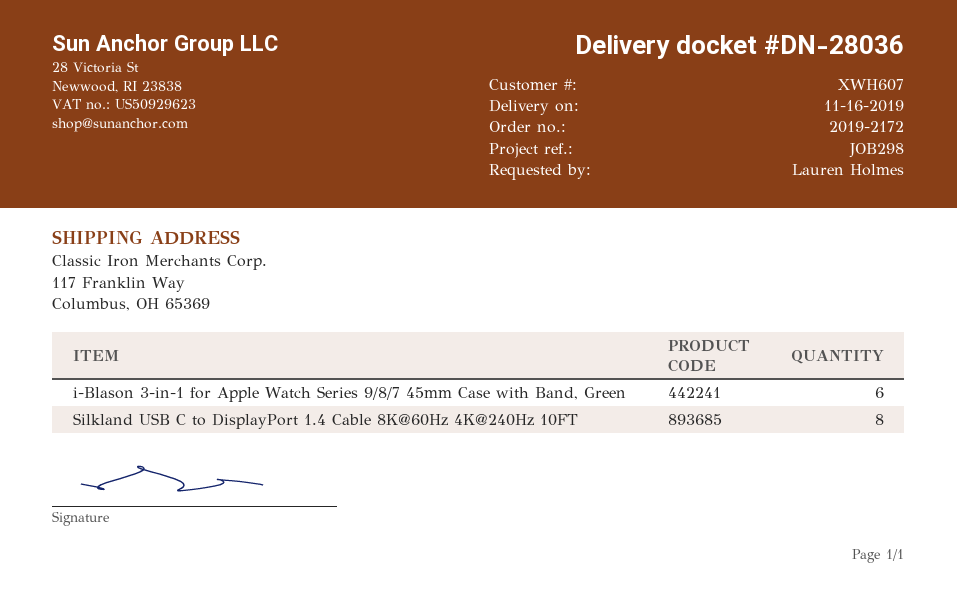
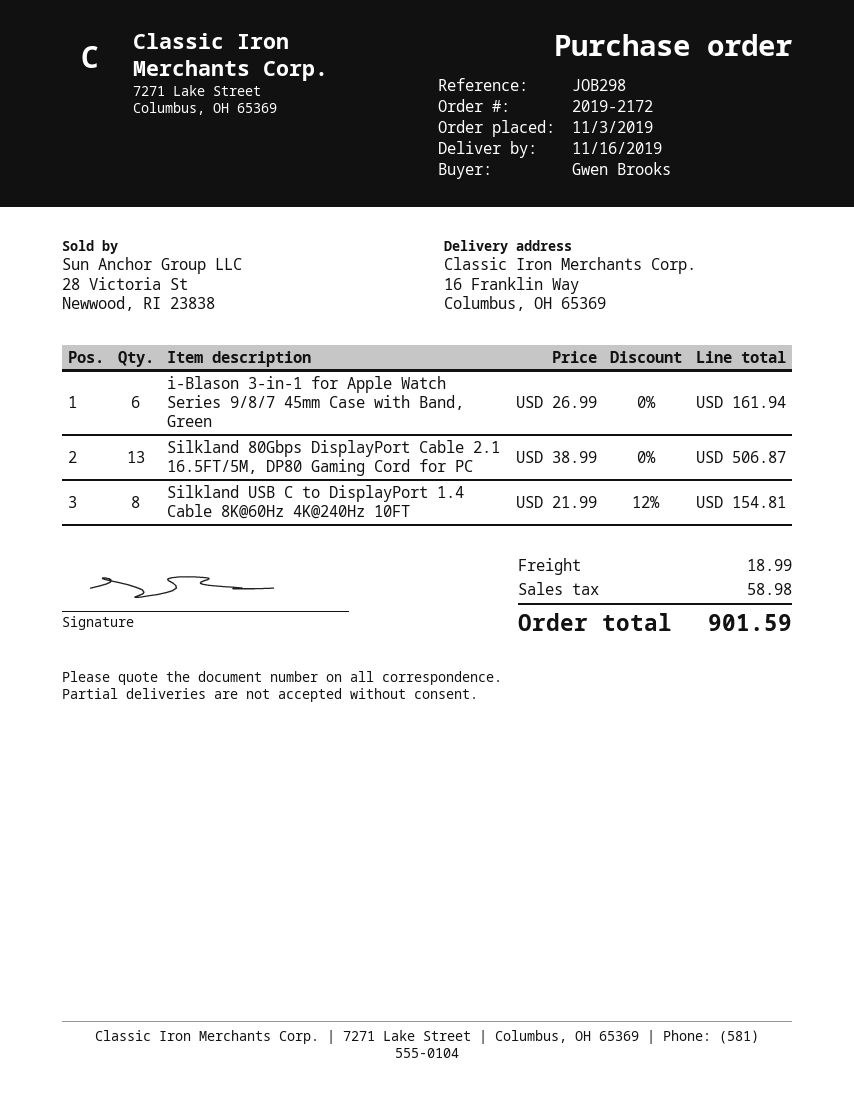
ordered by: Lauren Holmes -> Gwen Brooks
ship to: 117 Franklin Way, Columbus, OH 65369 -> 16 Franklin Way, Columbus, OH 65369
Silkland 80Gbps DisplayPort Cable 2.1 16.5FT/5M, DP80 Gaming Cord for PC: none -> 13

